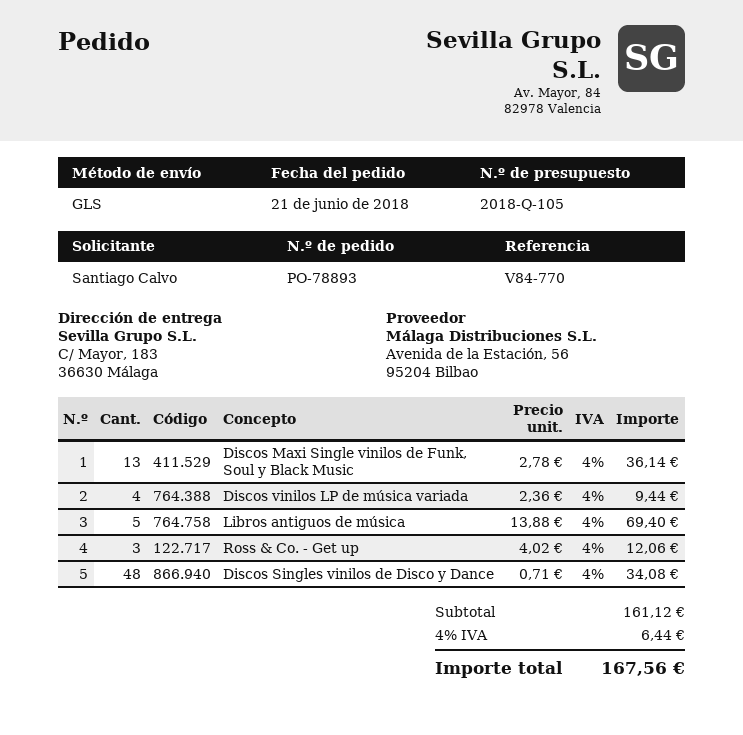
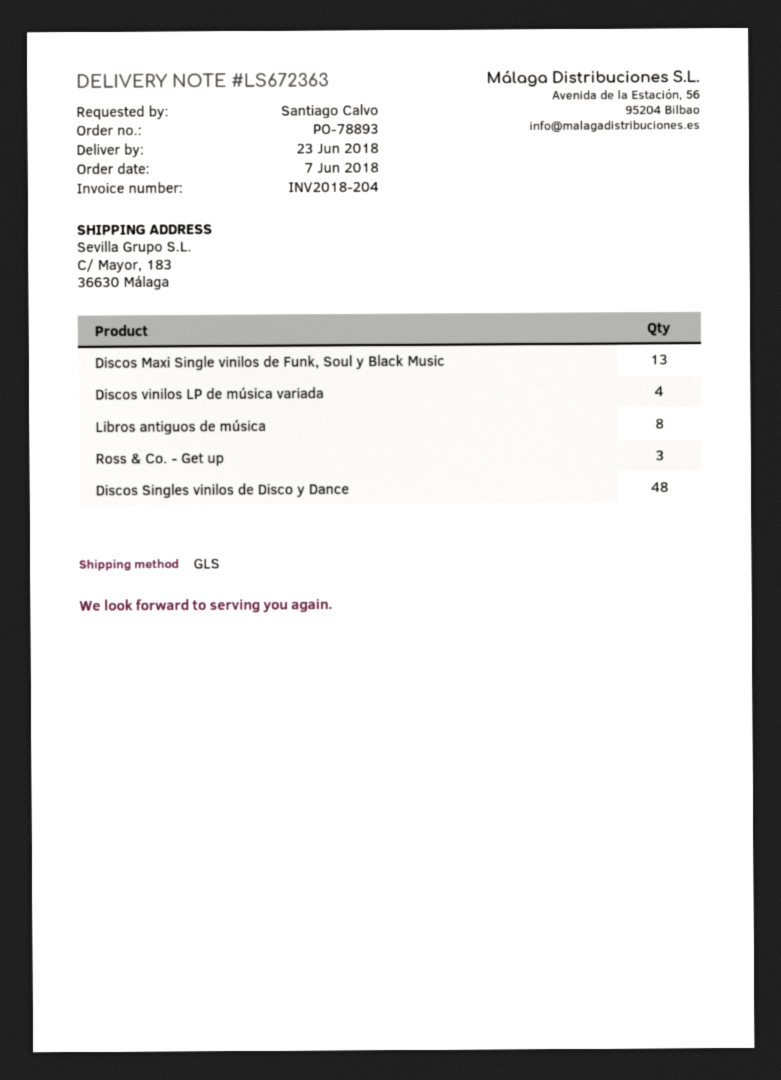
order date: 2018-06-21 -> 2018-06-07
Libros antiguos de música: 5 -> 8

